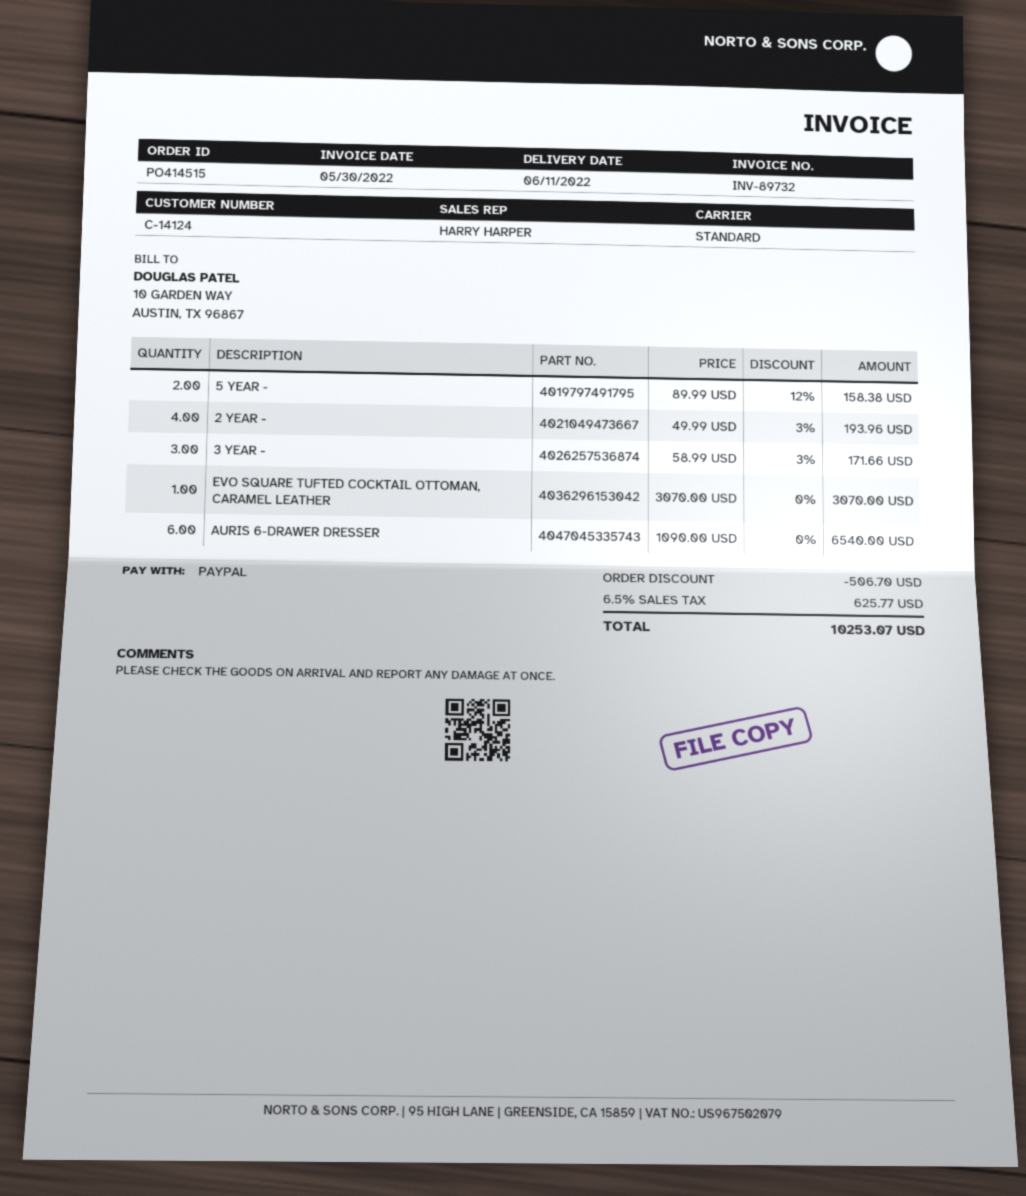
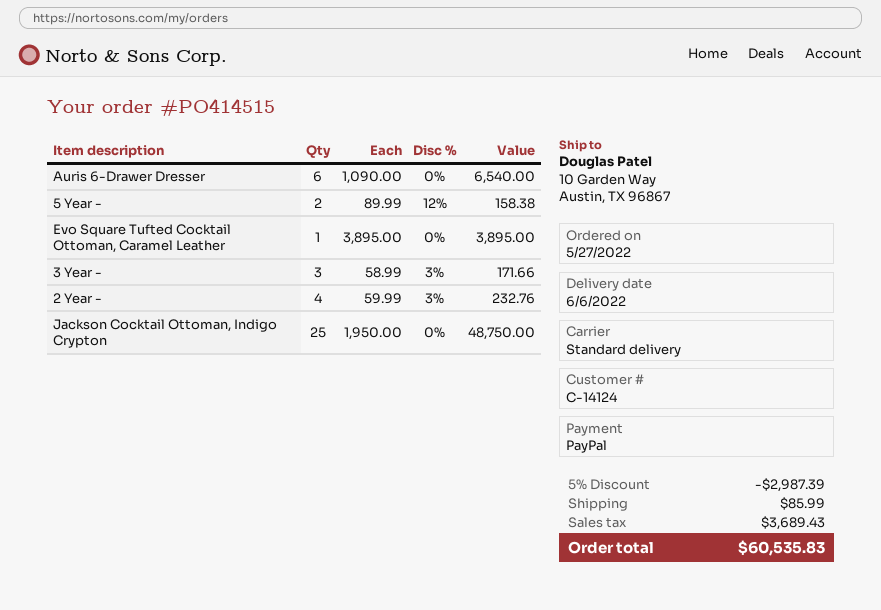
delivery date: 2022-06-11 -> 2022-06-06
2 YEAR -: 4 x 49.99 - 3% = 193.96 -> 4 x 59.99 - 3% = 232.76
EVO SQUARE TUFTED COCKTAIL OTTOMAN, CARAMEL LEATHER: 1 x 3070.00 = 3070.00 -> 1 x 3895.00 = 3895.00
Jackson Cocktail Ottoman, Indigo Crypton: none -> 25 x 1950.00 = 48750.00
discount: 506.70 -> 2987.39
shipping: none -> 85.99
tax: 625.77 -> 3689.43
total: 10253.07 -> 60535.83

